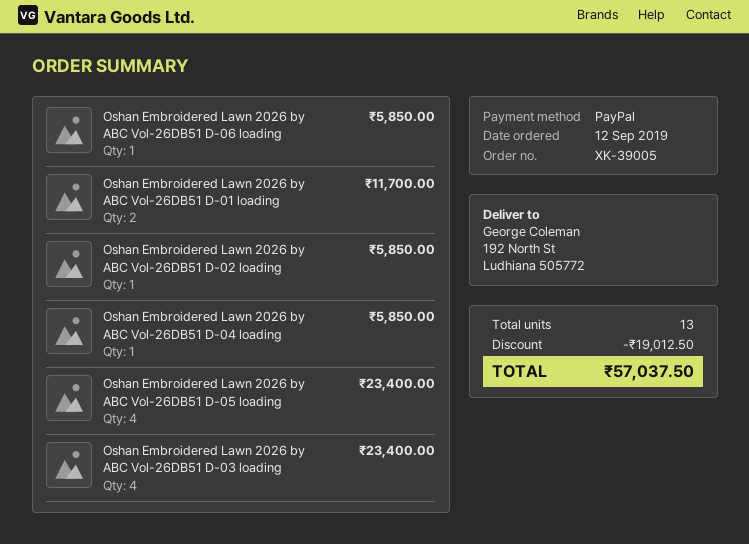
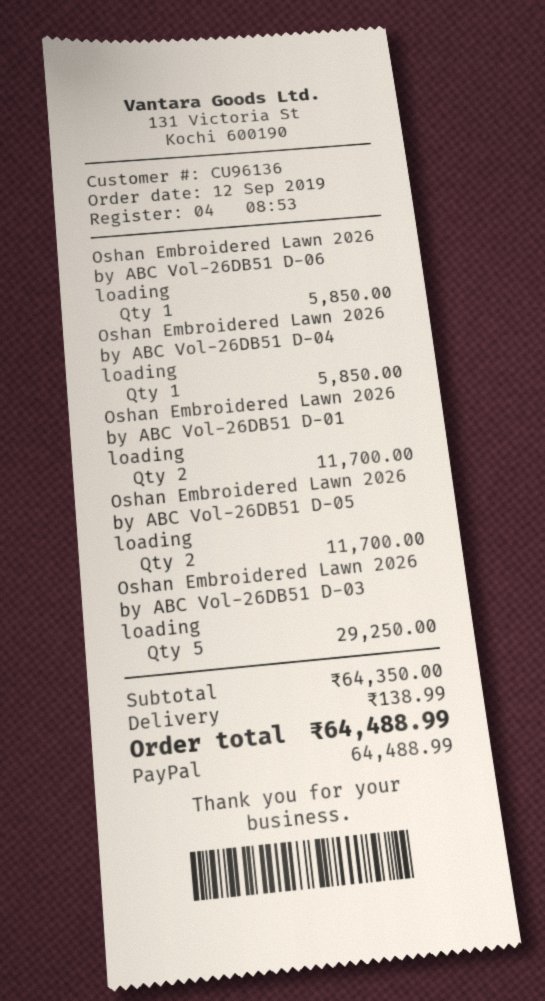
Oshan Embroidered Lawn 2026 by ABC Vol-26DB51 D-02 loading: 1 for 5850.00 -> none
Oshan Embroidered Lawn 2026 by ABC Vol-26DB51 D-05 loading: 4 for 23400.00 -> 2 for 11700.00
Oshan Embroidered Lawn 2026 by ABC Vol-26DB51 D-03 loading: 4 for 23400.00 -> 5 for 29250.00
discount: 19012.50 -> none
shipping: none -> 138.99
total: 57037.50 -> 64488.99

